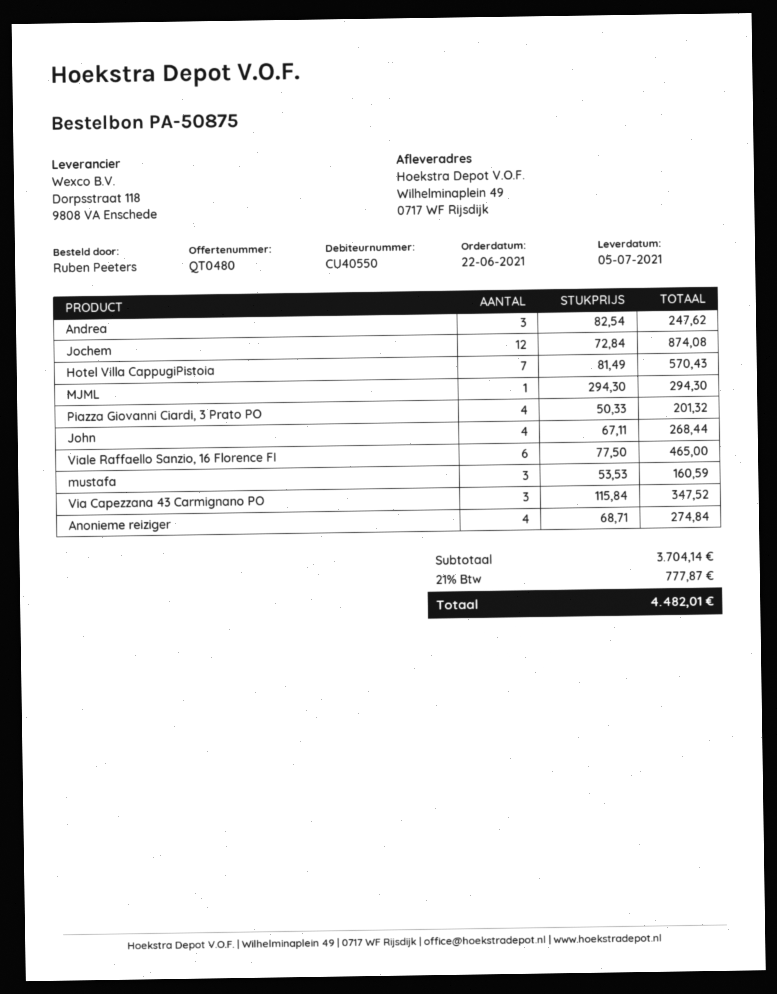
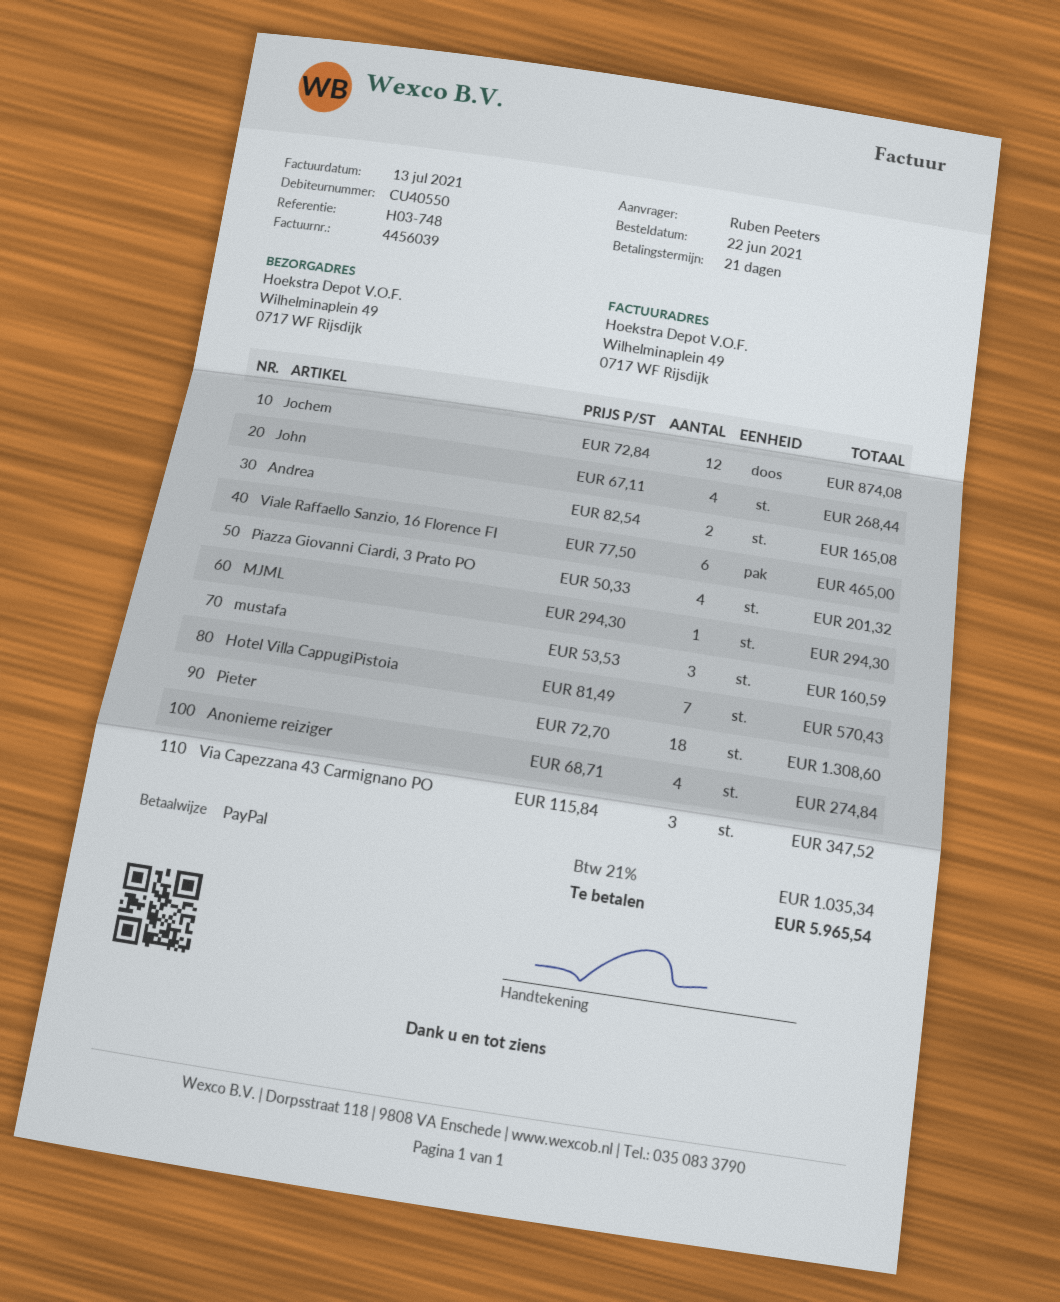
Andrea: 3 x 82.54 = 247.62 -> 2 x 82.54 = 165.08
Pieter: none -> 18 x 72.70 = 1308.60
tax: 21% = 777.87 -> 21% = 1035.34
total: 4482.01 -> 5965.54

